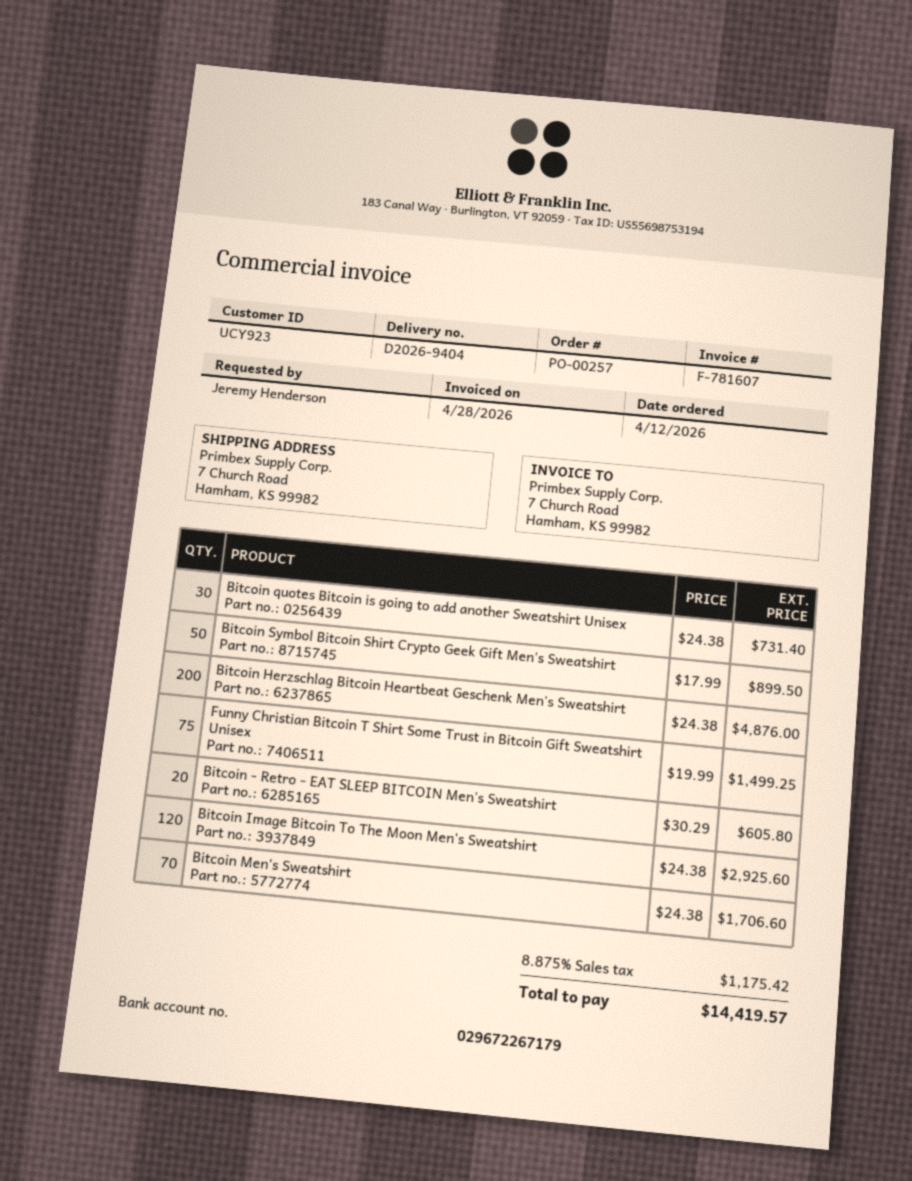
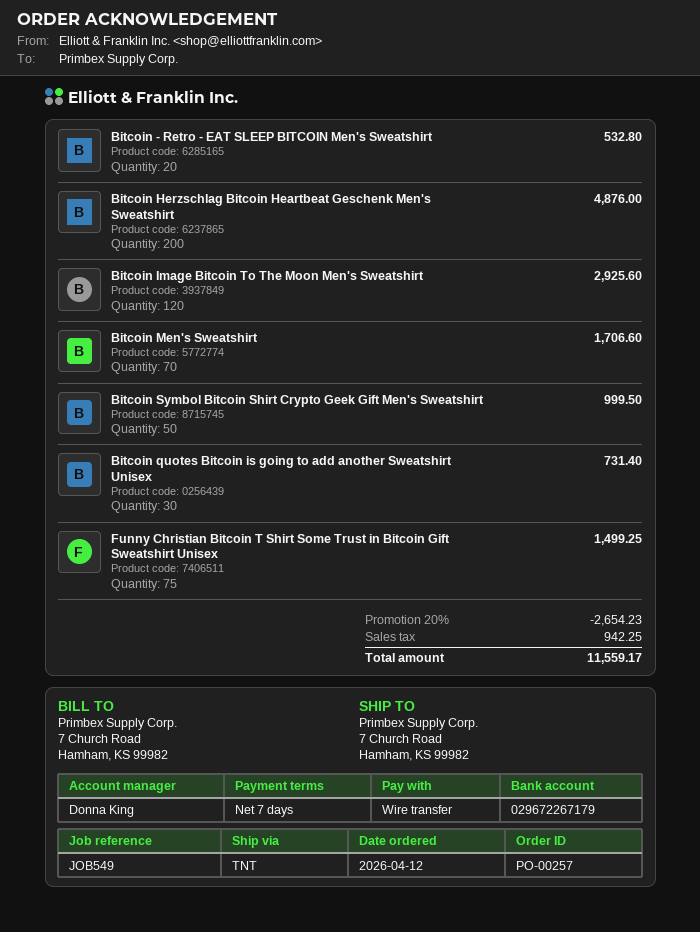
Bitcoin Symbol Bitcoin Shirt Crypto Geek Gift Men's Sweatshirt: 50 for 899.50 -> 50 for 999.50
Bitcoin - Retro - EAT SLEEP BITCOIN Men's Sweatshirt: 20 for 605.80 -> 20 for 532.80
discount: none -> 20% = 2654.23
tax: 1175.42 -> 942.25
total: 14419.57 -> 11559.17

